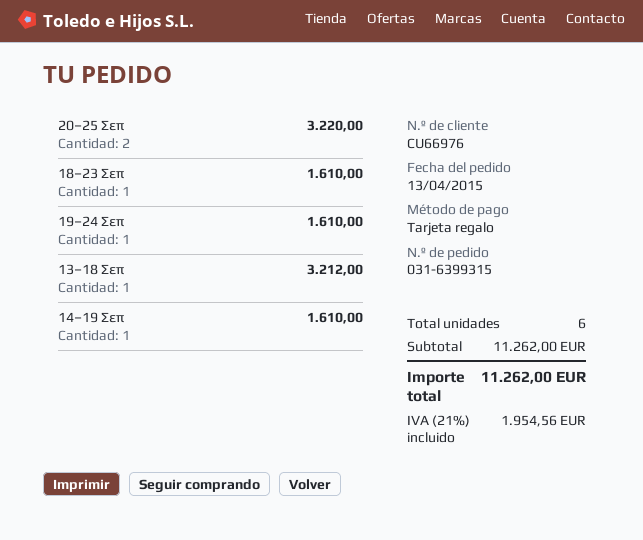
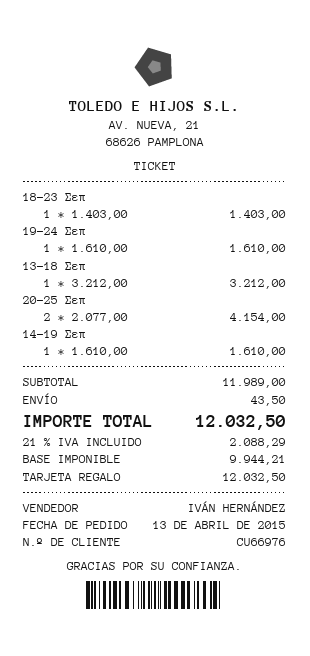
20–25 Σεπ: 2 for 3220.00 -> 2 for 4154.00
18–23 Σεπ: 1 for 1610.00 -> 1 for 1403.00
subtotal: 11262.00 -> 11989.00
shipping: none -> 43.50
tax: 21% = 1954.56 -> 21% = 2088.29
total: 11262.00 -> 12032.50

